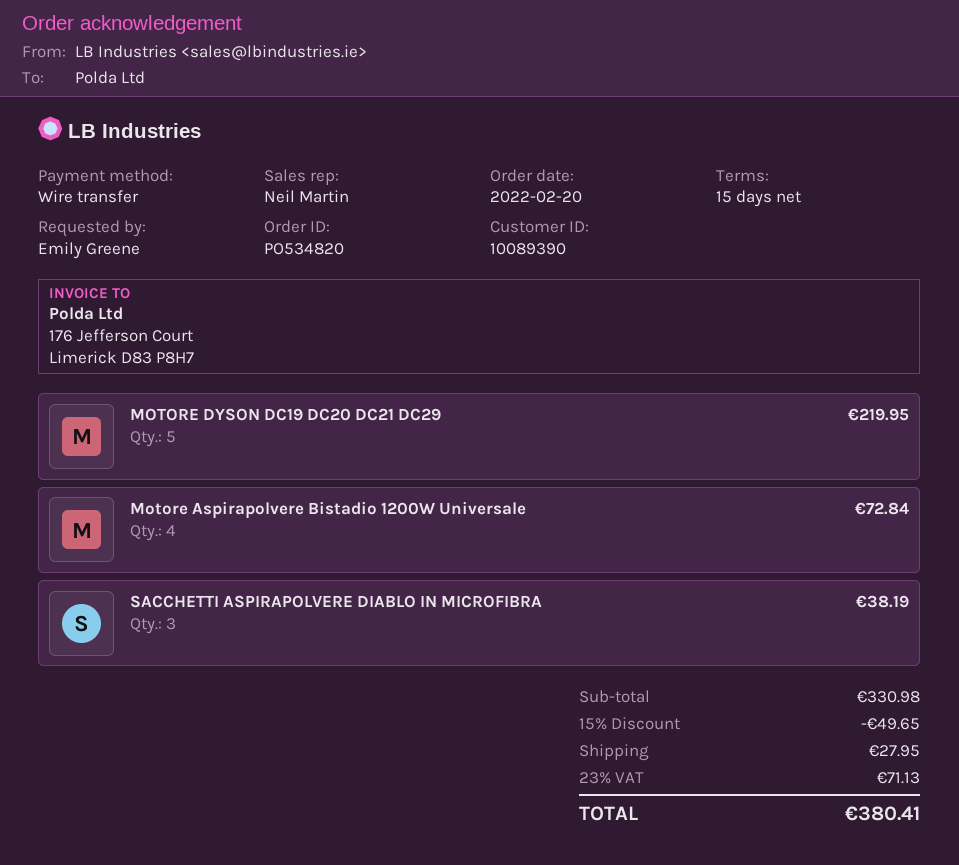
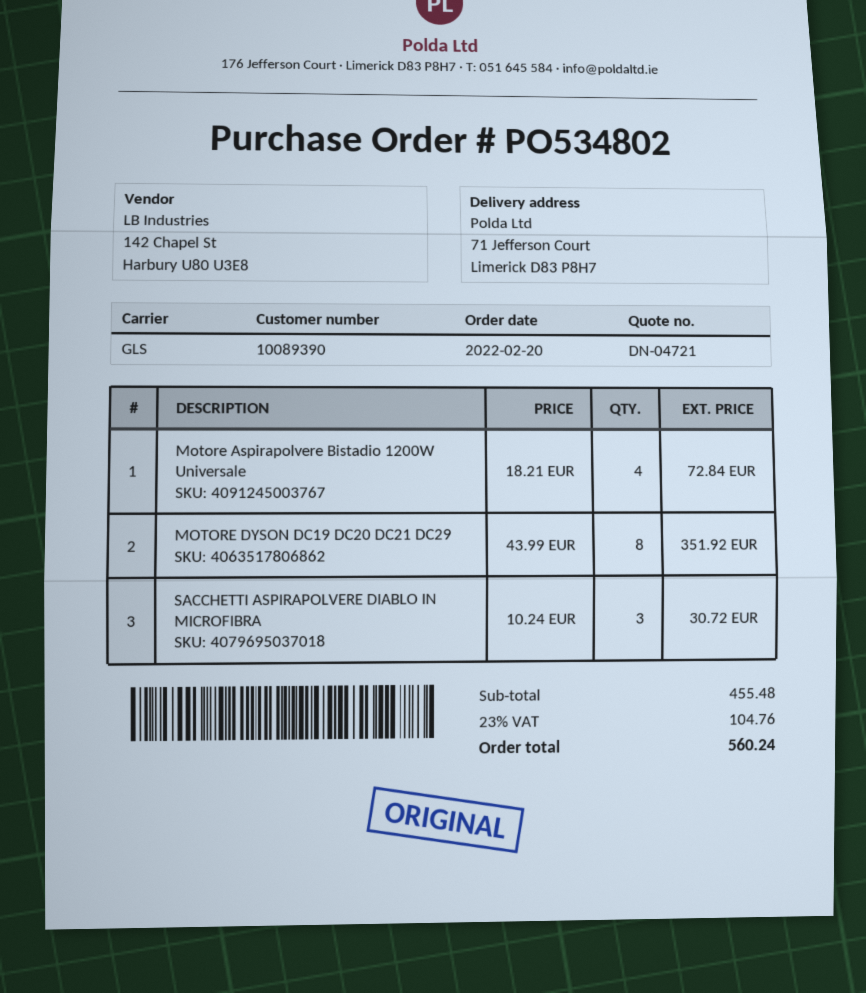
order number: PO534820 -> PO534802
MOTORE DYSON DC19 DC20 DC21 DC29: 5 for 219.95 -> 8 for 351.92
SACCHETTI ASPIRAPOLVERE DIABLO IN MICROFIBRA: 3 for 38.19 -> 3 for 30.72
subtotal: 330.98 -> 455.48
discount: 15% = 49.65 -> none
shipping: 27.95 -> none
tax: 23% = 71.13 -> 23% = 104.76
total: 380.41 -> 560.24

